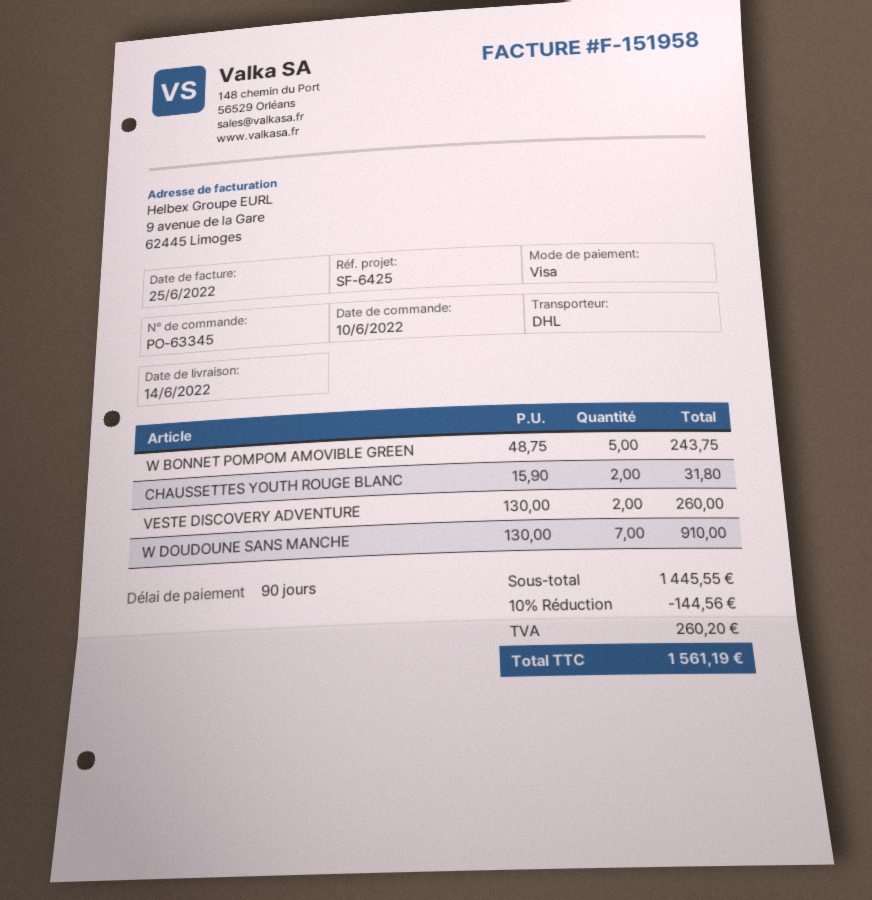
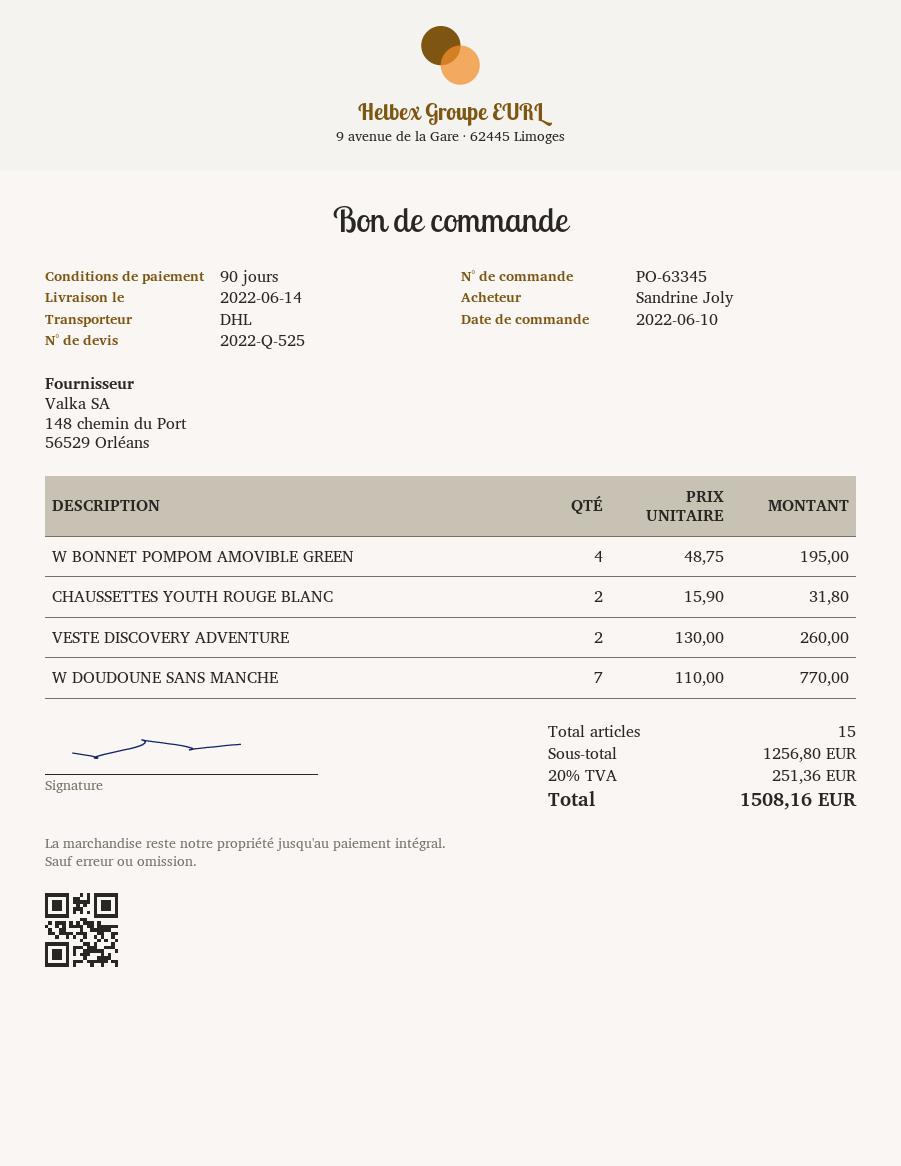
W BONNET POMPOM AMOVIBLE GREEN: 5 x 48.75 = 243.75 -> 4 x 48.75 = 195.00
W DOUDOUNE SANS MANCHE: 7 x 130.00 = 910.00 -> 7 x 110.00 = 770.00
subtotal: 1445.55 -> 1256.80
discount: 10% = 144.56 -> none
tax: 260.20 -> 251.36
total: 1561.19 -> 1508.16

